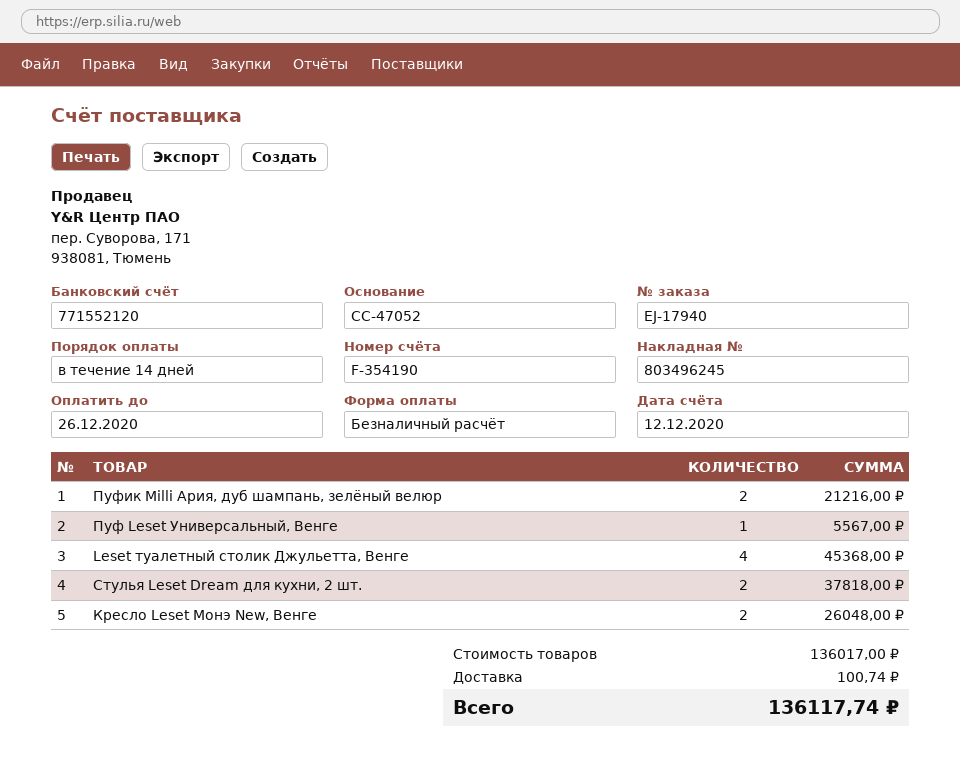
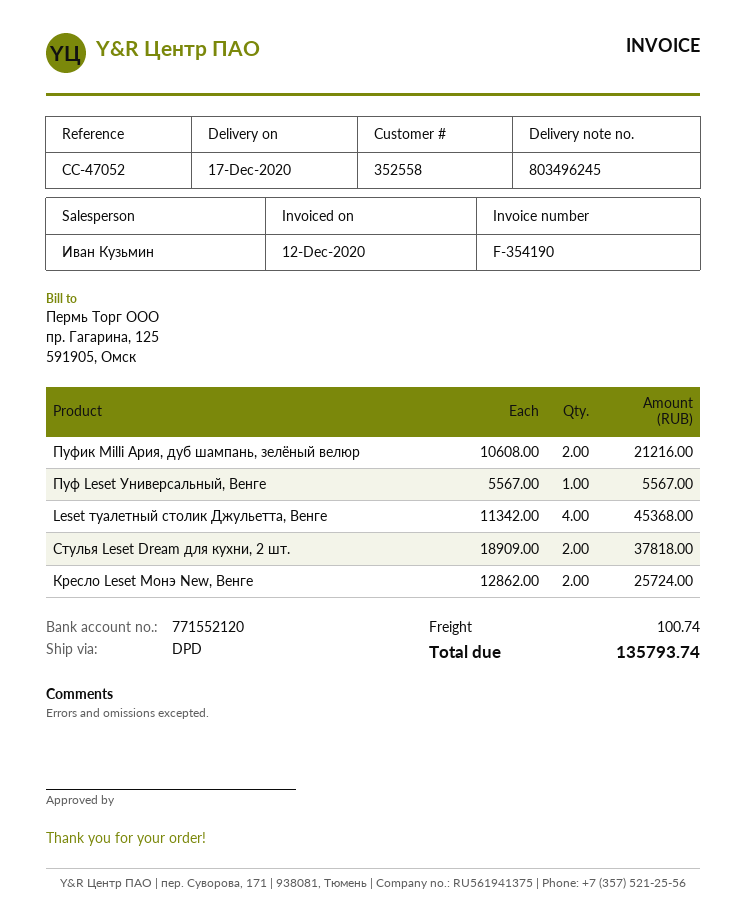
Кресло Leset Монэ New, Венге: 2 for 26048.00 -> 2 for 25724.00
total: 136117.74 -> 135793.74

